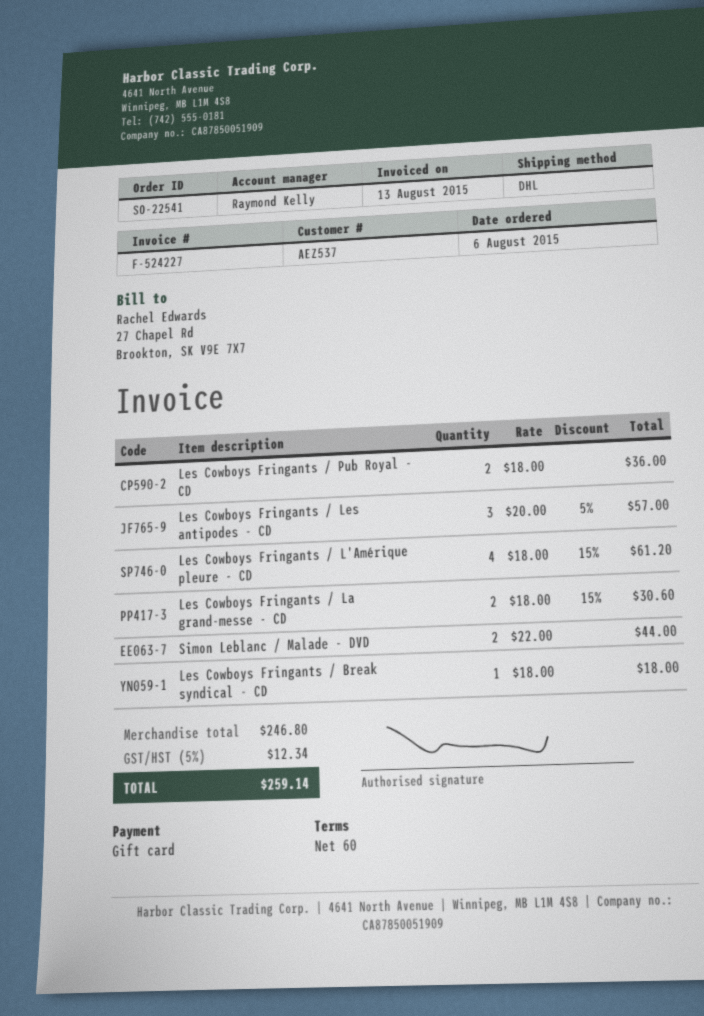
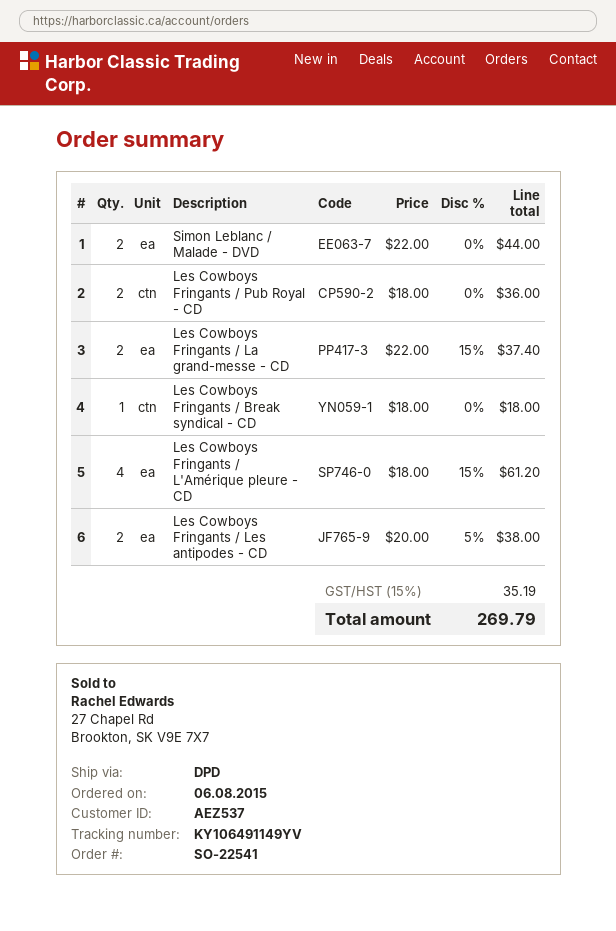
shipping method: DHL -> DPD
Les Cowboys Fringants / Les antipodes - CD: 3 x 20.00 - 5% = 57.00 -> 2 x 20.00 - 5% = 38.00
Les Cowboys Fringants / La grand-messe - CD: 2 x 18.00 - 15% = 30.60 -> 2 x 22.00 - 15% = 37.40
tax: 5% = 12.34 -> 15% = 35.19
total: 259.14 -> 269.79

